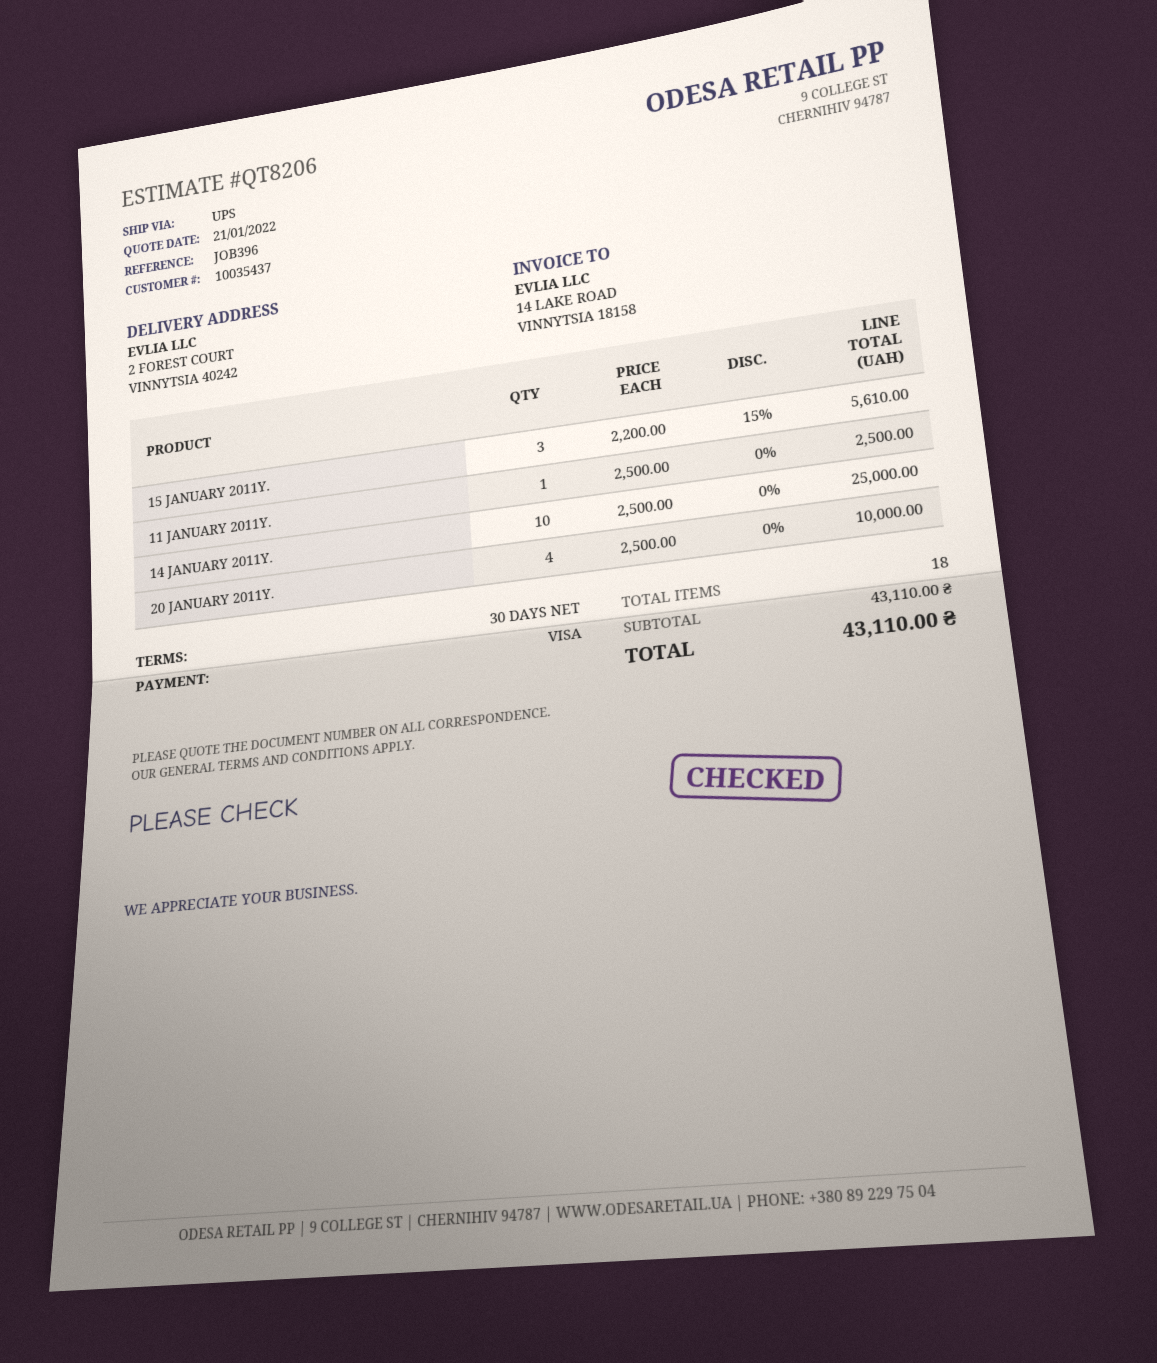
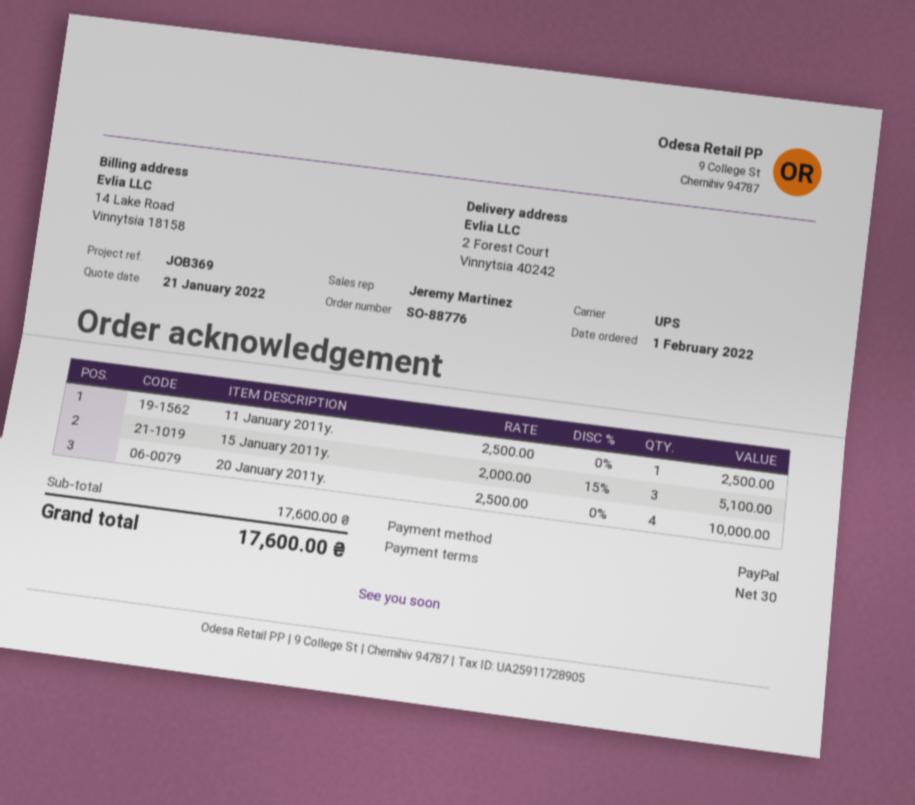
reference: JOB396 -> JOB369
payment method: Visa -> PayPal
15 JANUARY 2011Y.: 3 x 2200.00 - 15% = 5610.00 -> 3 x 2000.00 - 15% = 5100.00
14 JANUARY 2011Y.: 10 x 2500.00 = 25000.00 -> none
subtotal: 43110.00 -> 17600.00
total: 43110.00 -> 17600.00

